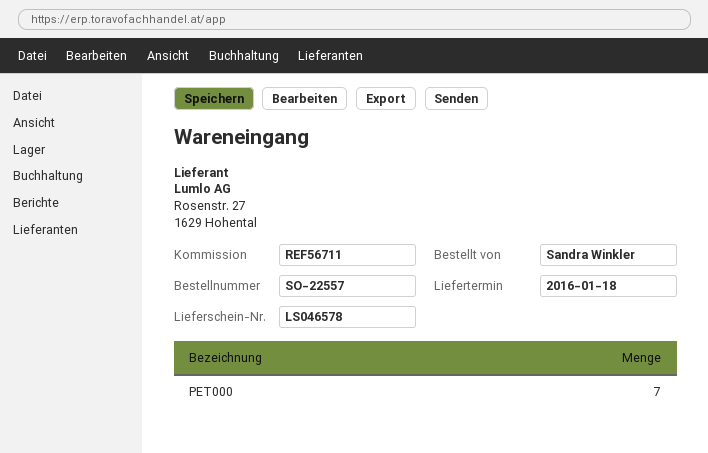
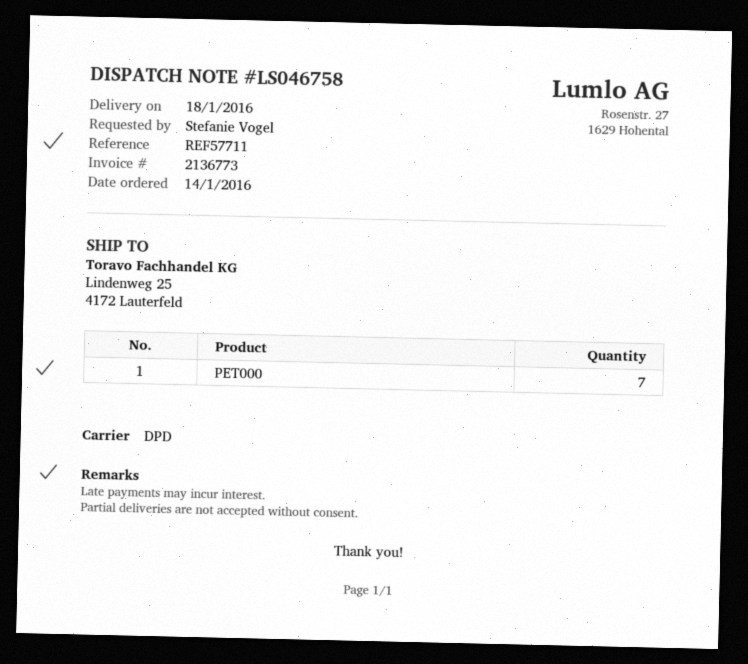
delivery note number: LS046578 -> LS046758
reference: REF56711 -> REF57711
ordered by: Sandra Winkler -> Stefanie Vogel

